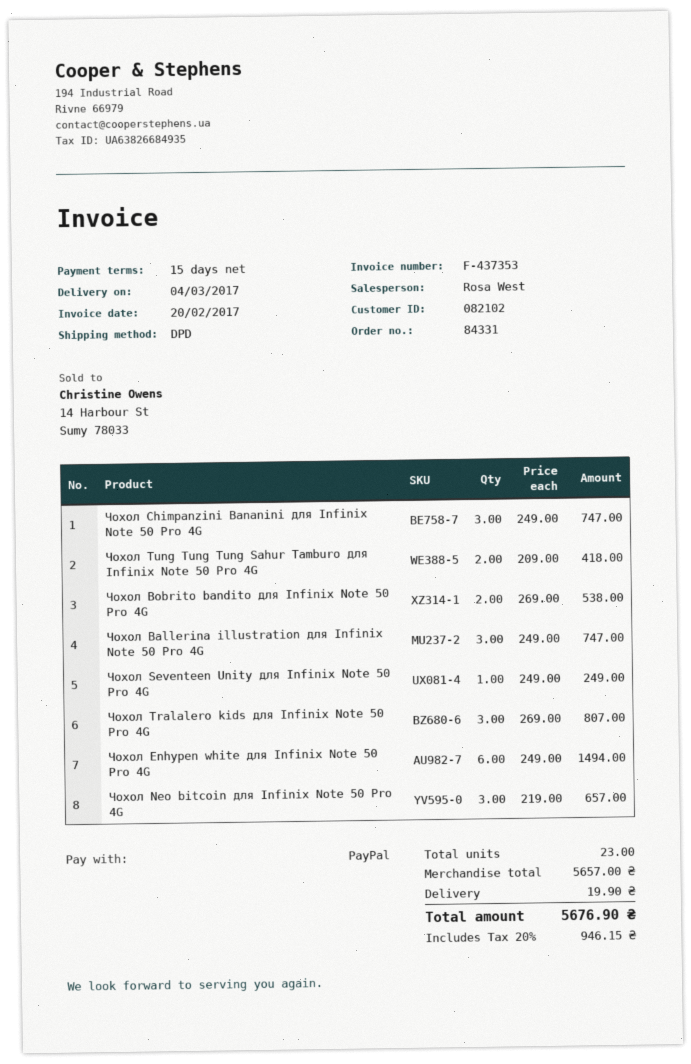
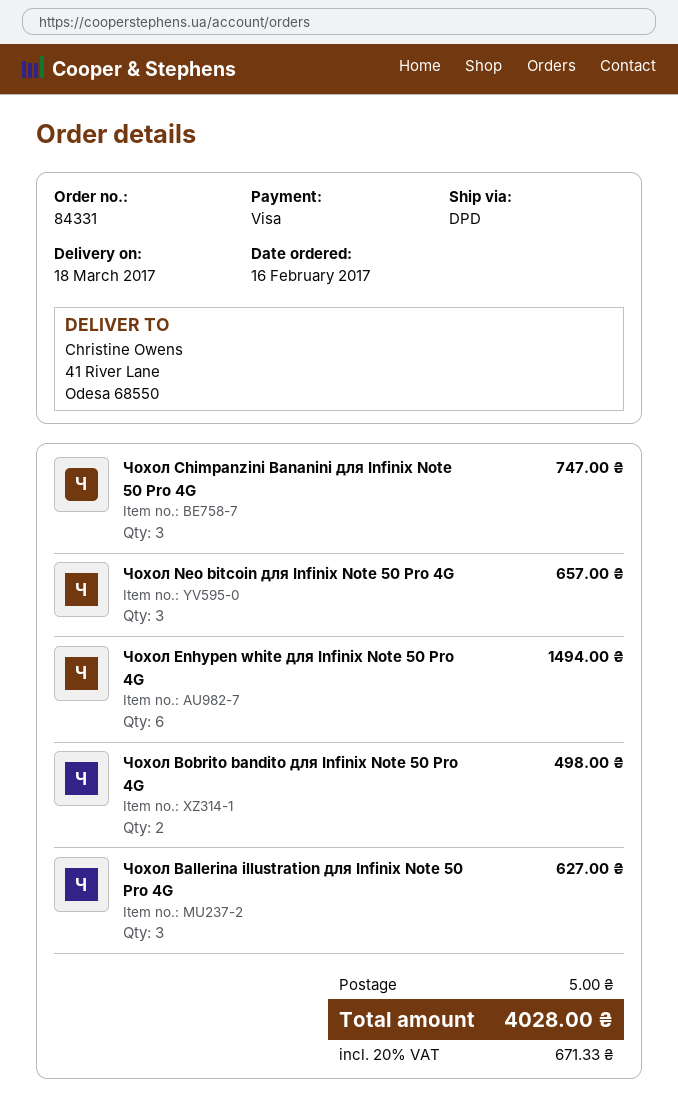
delivery date: 2017-03-04 -> 2017-03-18
payment method: PayPal -> Visa
Чохол Tung Tung Tung Sahur Tamburo для Infinix Note 50 Pro 4G: 2 for 418.00 -> none
Чохол Bobrito bandito для Infinix Note 50 Pro 4G: 2 for 538.00 -> 2 for 498.00
Чохол Ballerina illustration для Infinix Note 50 Pro 4G: 3 for 747.00 -> 3 for 627.00
Чохол Seventeen Unity для Infinix Note 50 Pro 4G: 1 for 249.00 -> none
Чохол Tralalero kids для Infinix Note 50 Pro 4G: 3 for 807.00 -> none
shipping: 19.90 -> 5.00
tax: 20% = 946.15 -> 20% = 671.33
total: 5676.90 -> 4028.00

